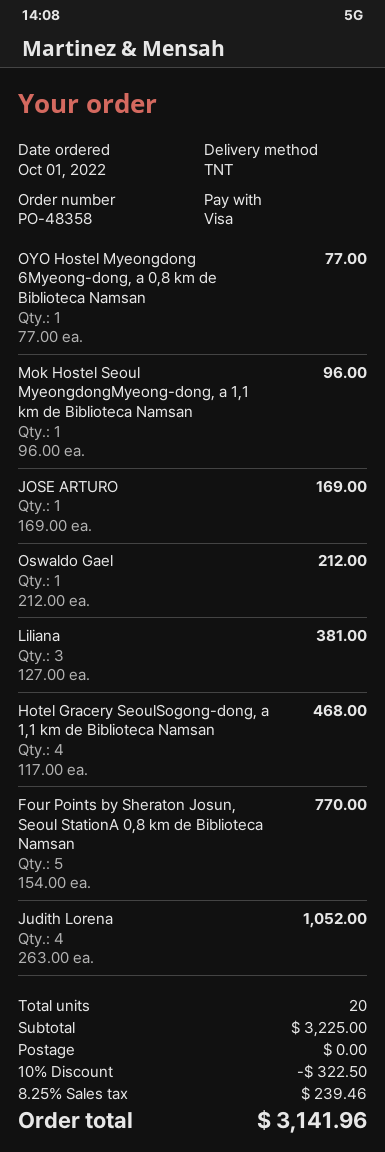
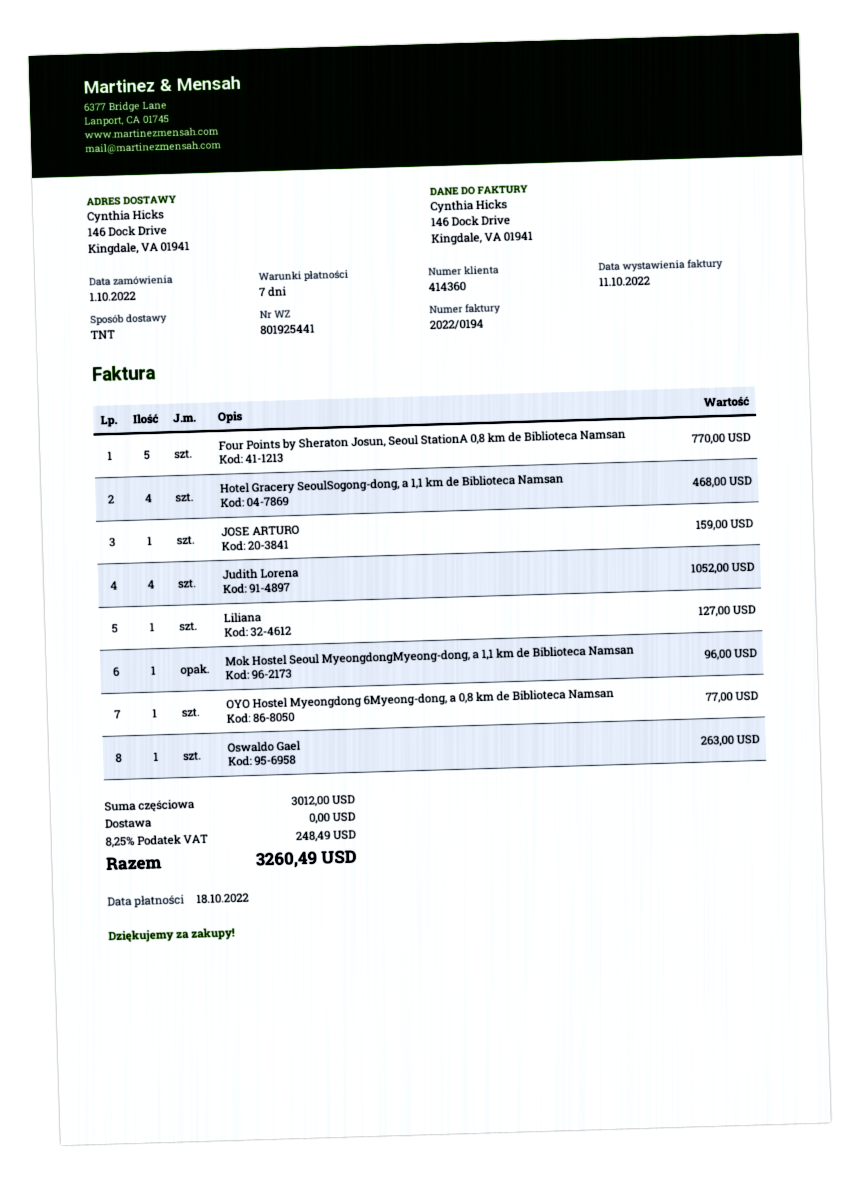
JOSE ARTURO: 1 for 169.00 -> 1 for 159.00
Oswaldo Gael: 1 for 212.00 -> 1 for 263.00
Liliana: 3 for 381.00 -> 1 for 127.00
subtotal: 3225.00 -> 3012.00
discount: 10% = 322.50 -> none
tax: 8.25% = 239.46 -> 8.25% = 248.49
total: 3141.96 -> 3260.49

